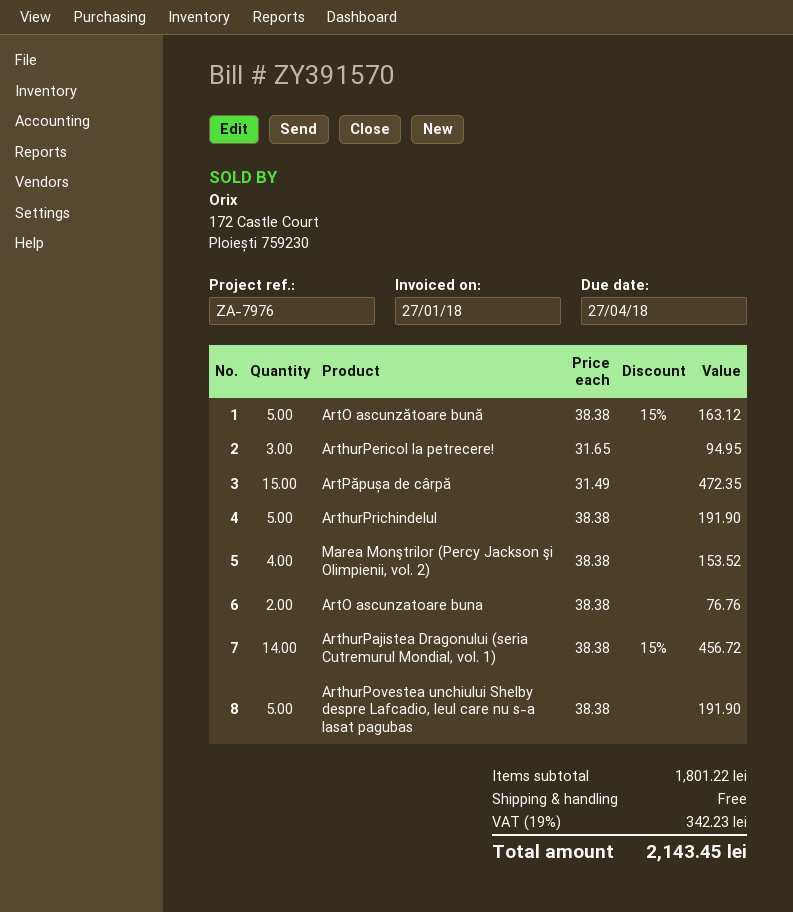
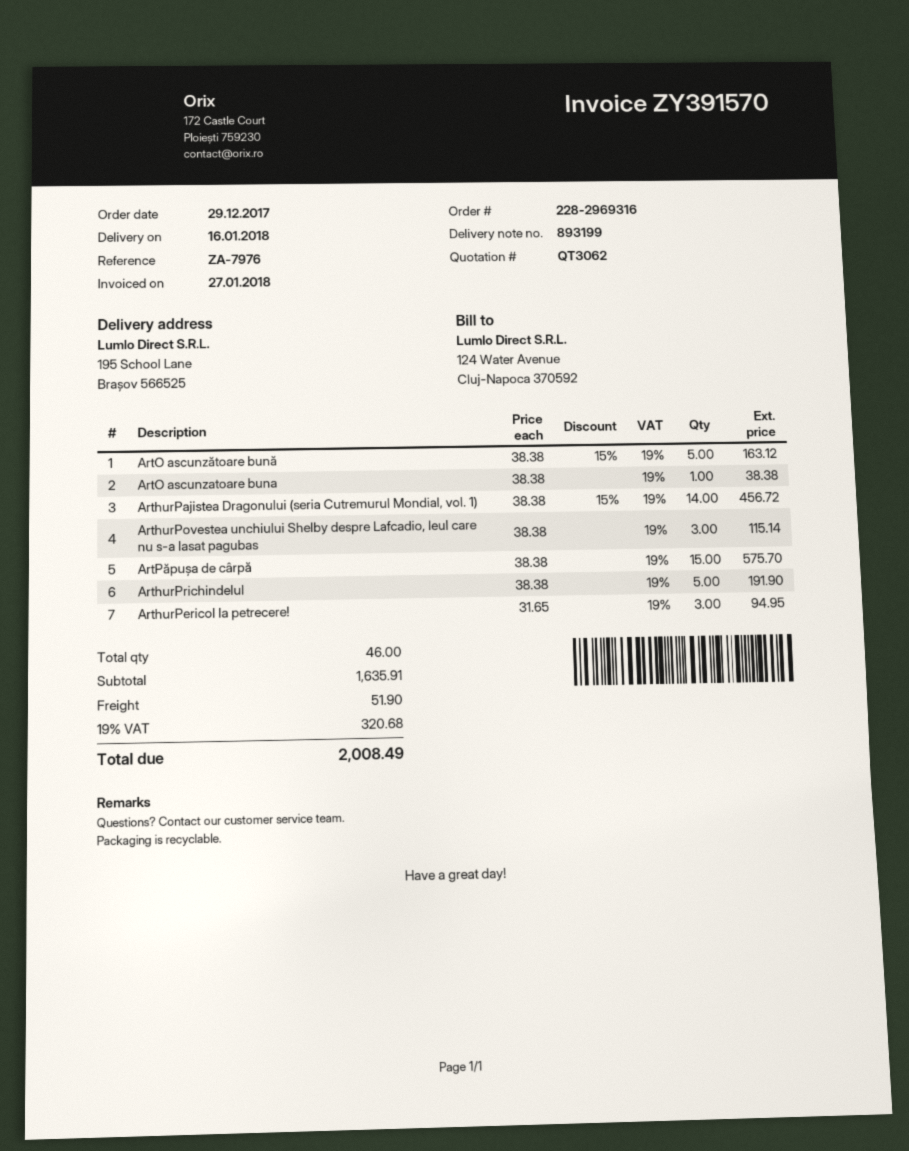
ArtPăpușa de cârpă: 15 x 31.49 = 472.35 -> 15 x 38.38 = 575.70
Marea Monştrilor (Percy Jackson şi Olimpienii, vol. 2): 4 x 38.38 = 153.52 -> none
ArtO ascunzatoare buna: 2 x 38.38 = 76.76 -> 1 x 38.38 = 38.38
ArthurPovestea unchiului Shelby despre Lafcadio, leul care nu s-a lasat pagubas: 5 x 38.38 = 191.90 -> 3 x 38.38 = 115.14
subtotal: 1801.22 -> 1635.91
shipping: 0.00 -> 51.90
tax: 19% = 342.23 -> 19% = 320.68
total: 2143.45 -> 2008.49

